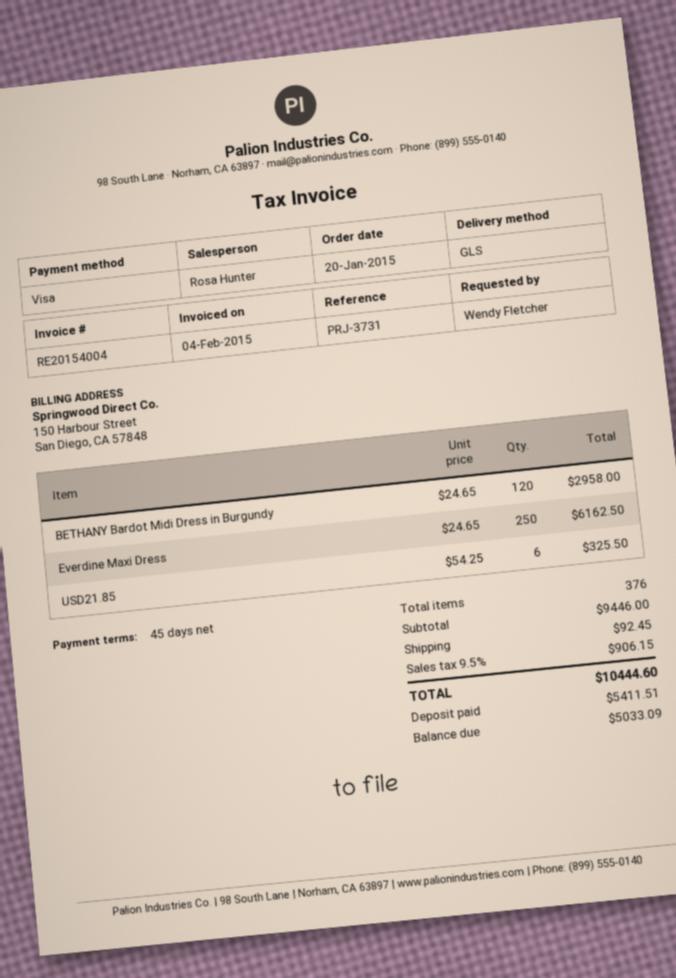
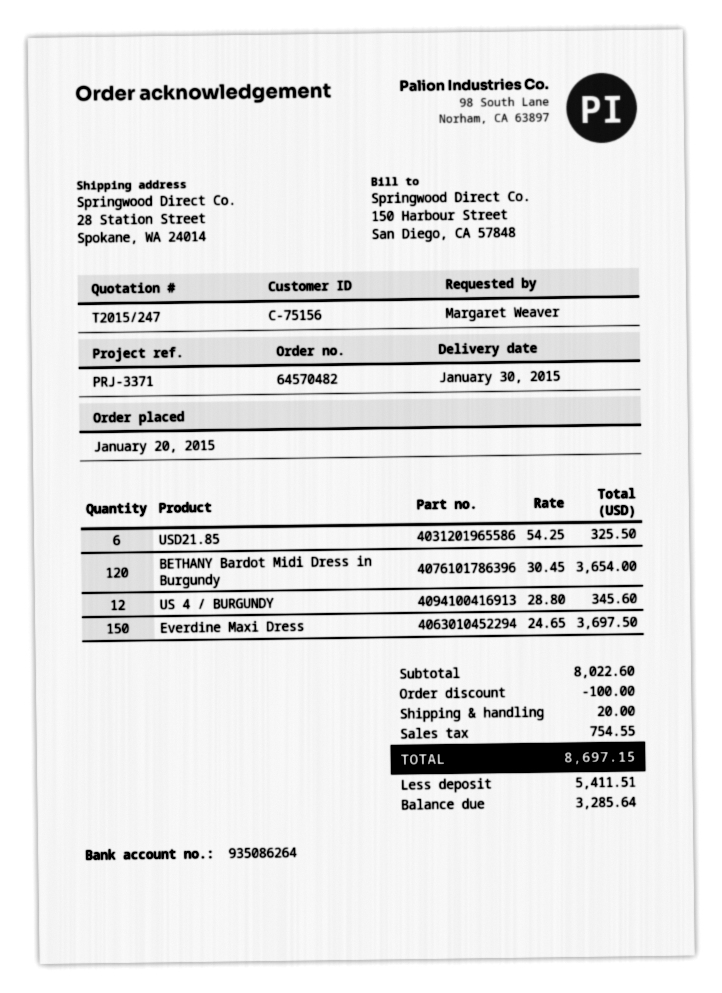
reference: PRJ-3731 -> PRJ-3371
ordered by: Wendy Fletcher -> Margaret Weaver
BETHANY Bardot Midi Dress in Burgundy: 120 x 24.65 = 2958.00 -> 120 x 30.45 = 3654.00
Everdine Maxi Dress: 250 x 24.65 = 6162.50 -> 150 x 24.65 = 3697.50
US 4 / BURGUNDY: none -> 12 x 28.80 = 345.60
subtotal: 9446.00 -> 8022.60
discount: none -> 100.00
shipping: 92.45 -> 20.00
tax: 906.15 -> 754.55
total: 10444.60 -> 8697.15
balance: 5033.09 -> 3285.64

